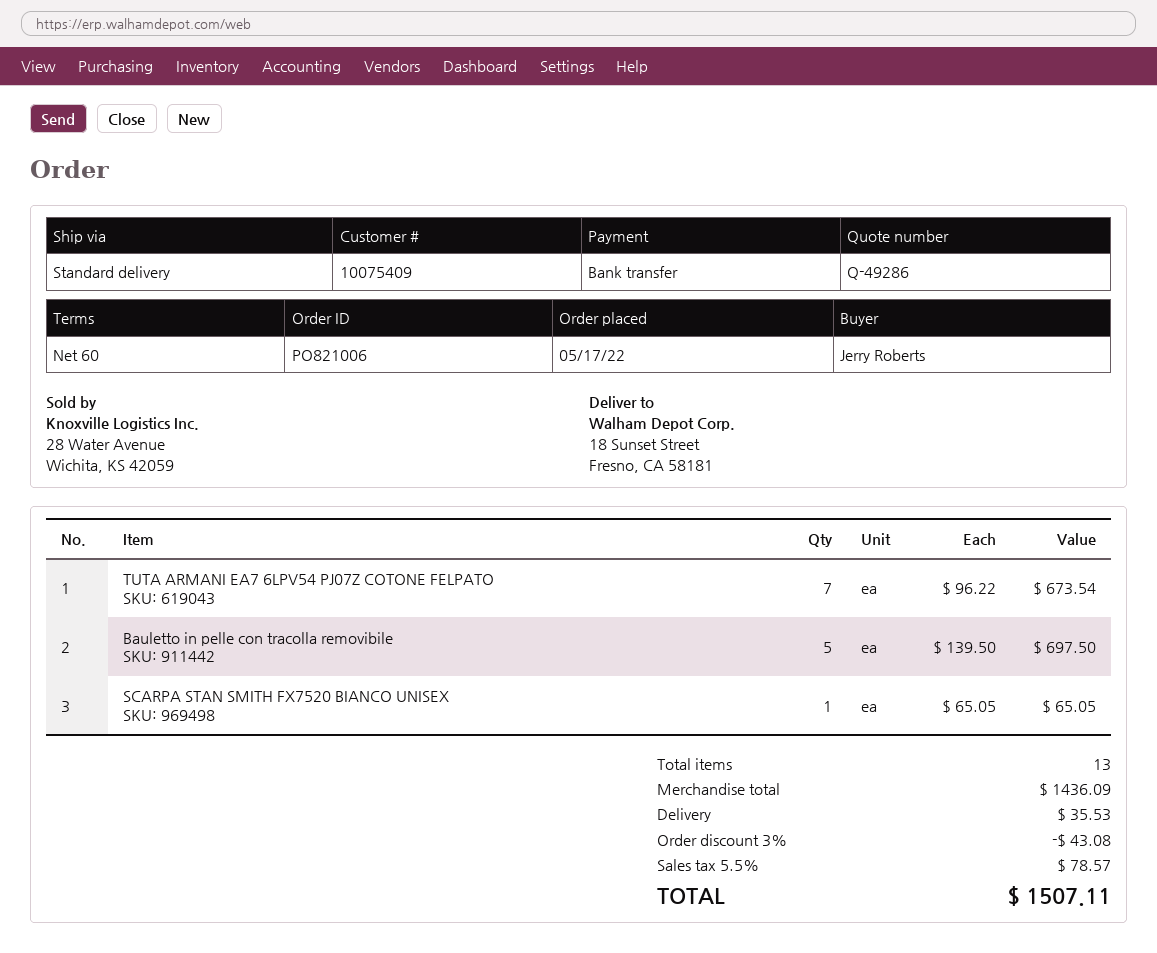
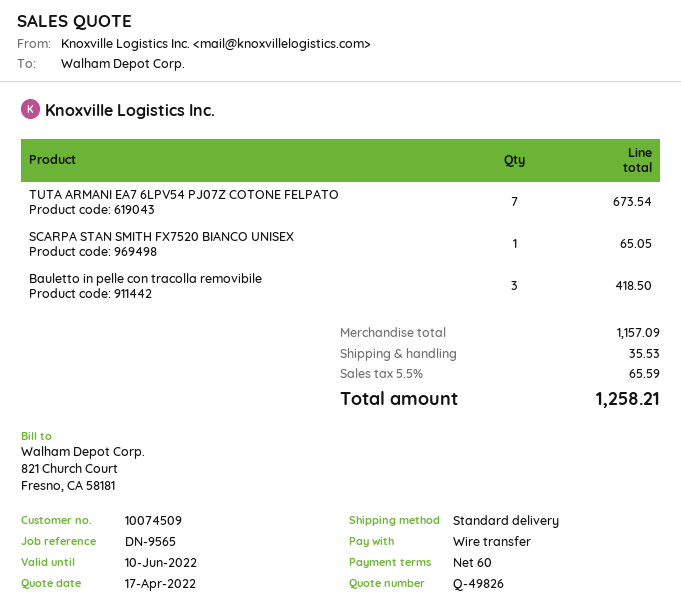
quote number: Q-49286 -> Q-49826
customer number: 10075409 -> 10074509
Bauletto in pelle con tracolla removibile: 5 for 697.50 -> 3 for 418.50
subtotal: 1436.09 -> 1157.09
discount: 3% = 43.08 -> none
tax: 5.5% = 78.57 -> 5.5% = 65.59
total: 1507.11 -> 1258.21

